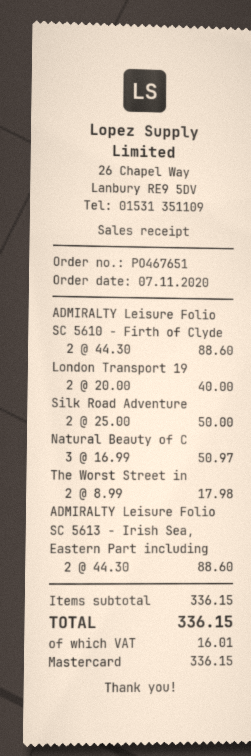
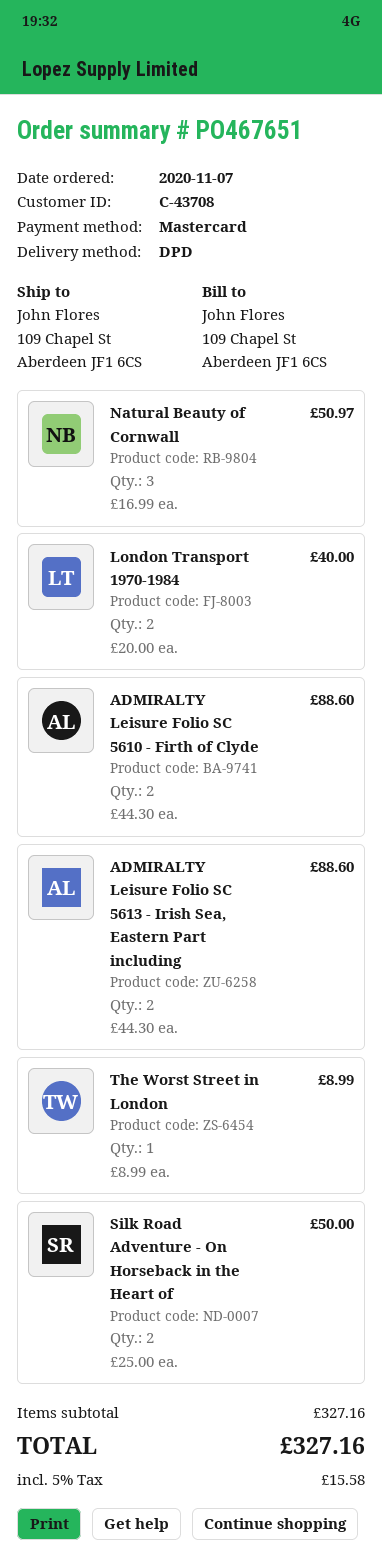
The Worst Street in: 2 x 8.99 = 17.98 -> 1 x 8.99 = 8.99
subtotal: 336.15 -> 327.16
tax: 16.01 -> 15.58
total: 336.15 -> 327.16

